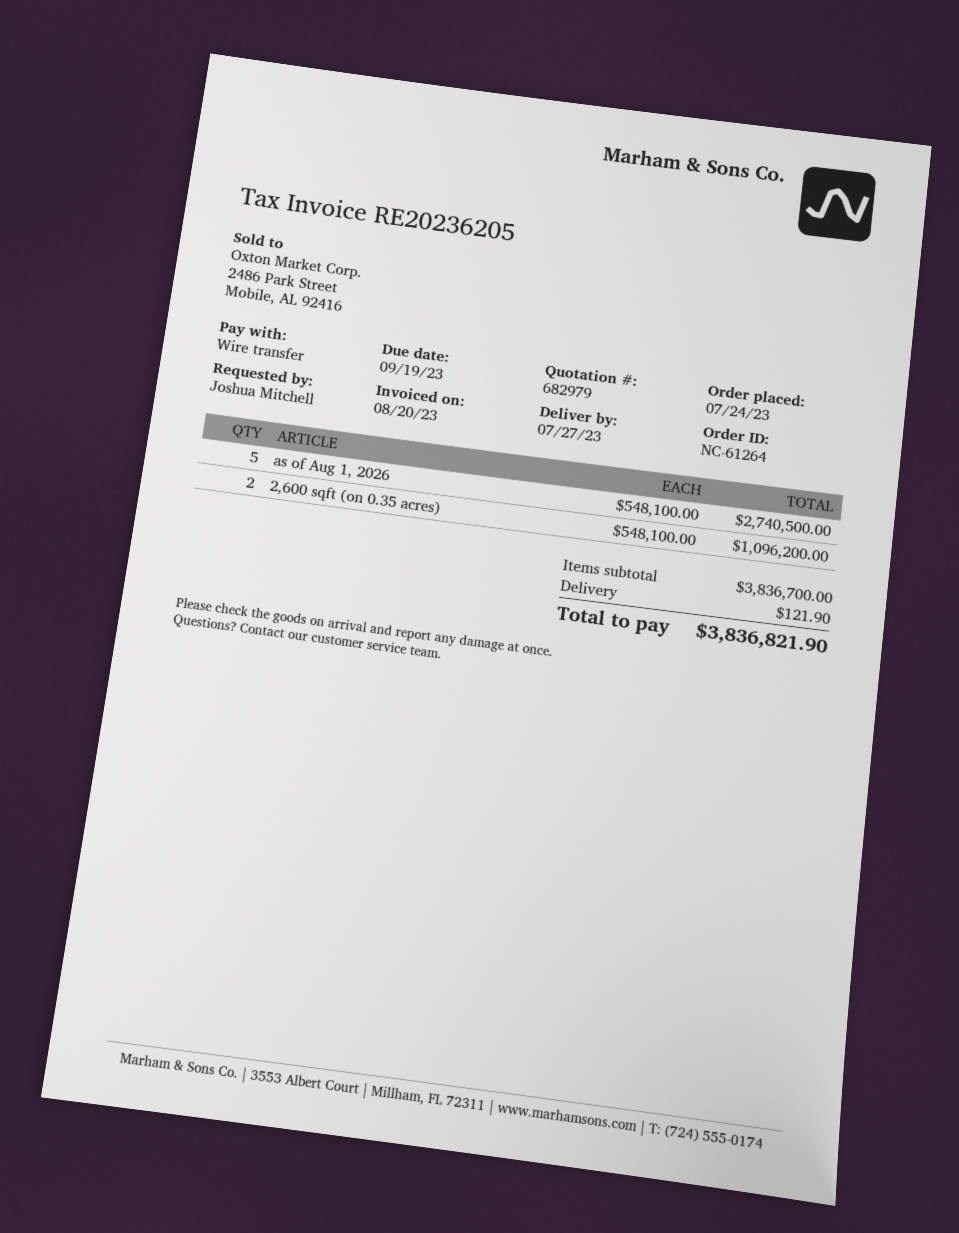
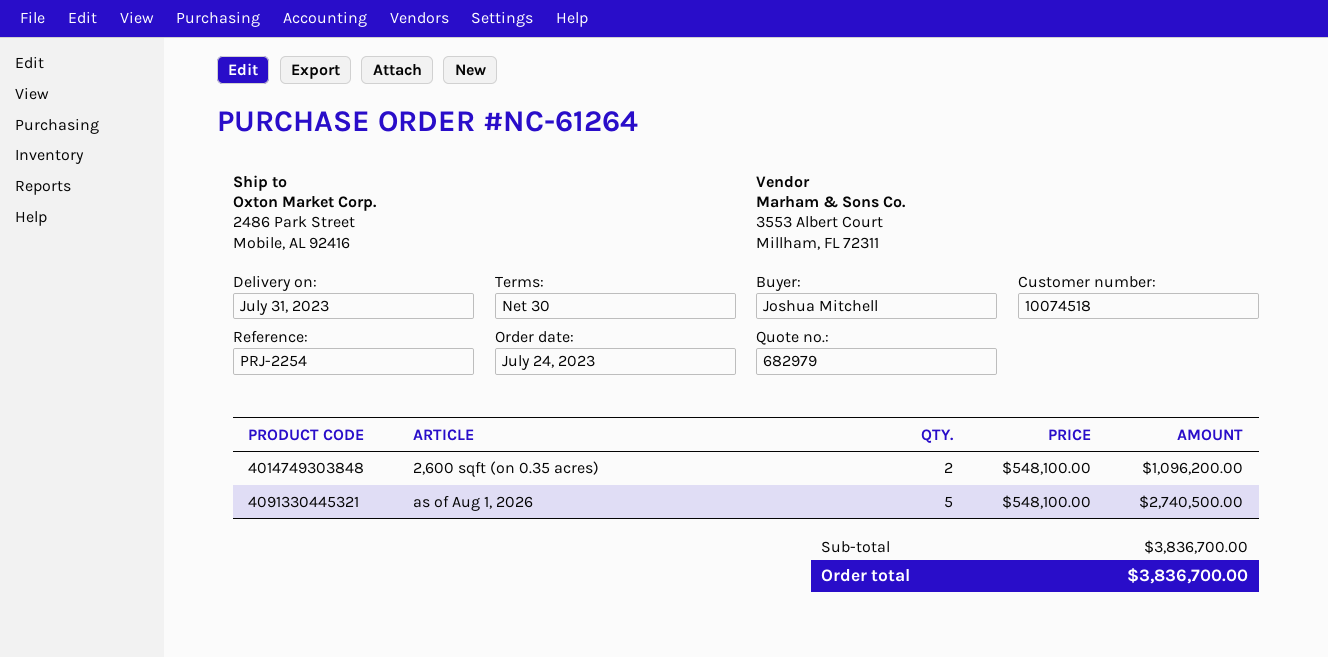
delivery date: 2023-07-27 -> 2023-07-31
shipping: 121.90 -> none
total: 3836821.90 -> 3836700.00

